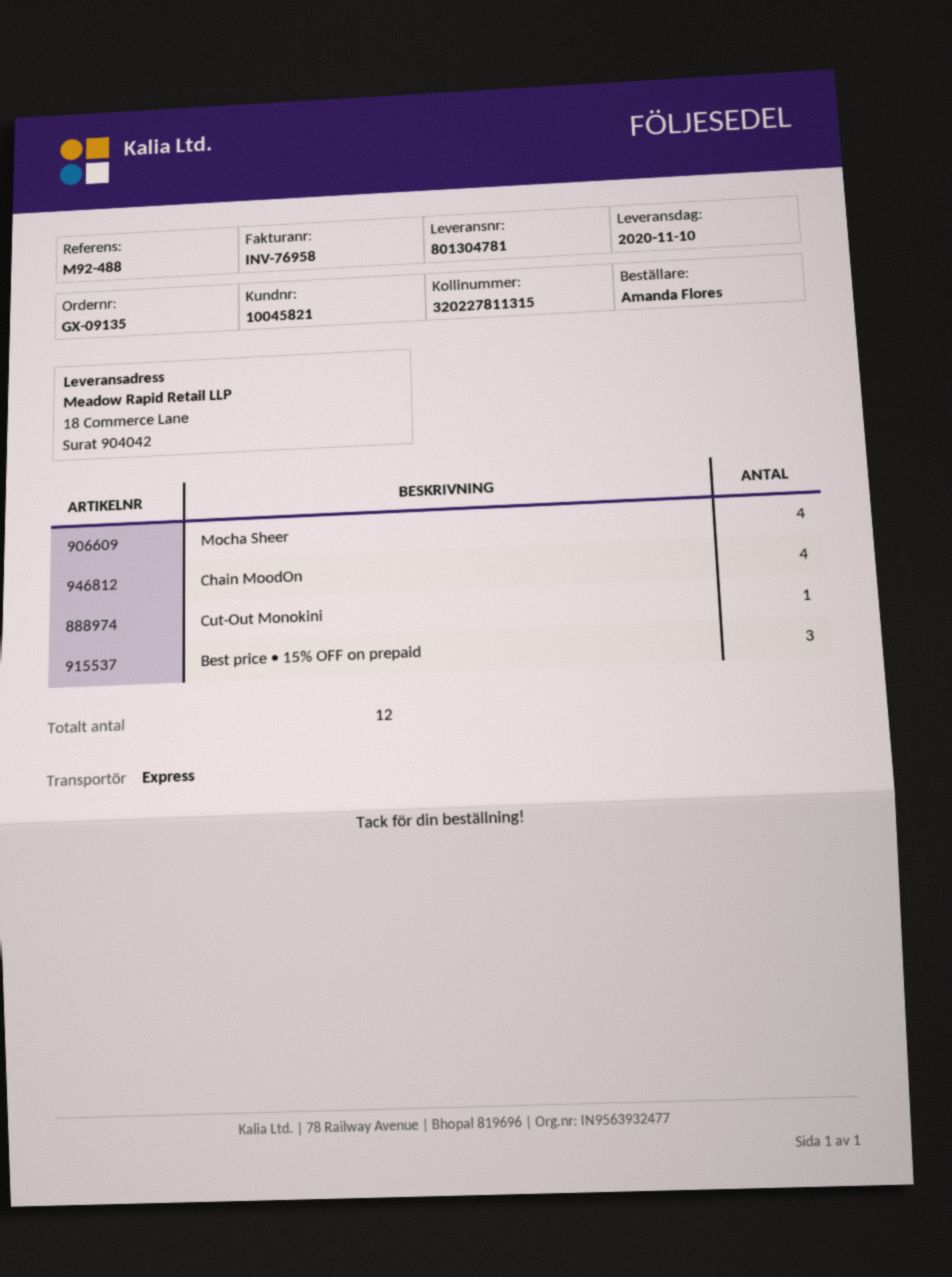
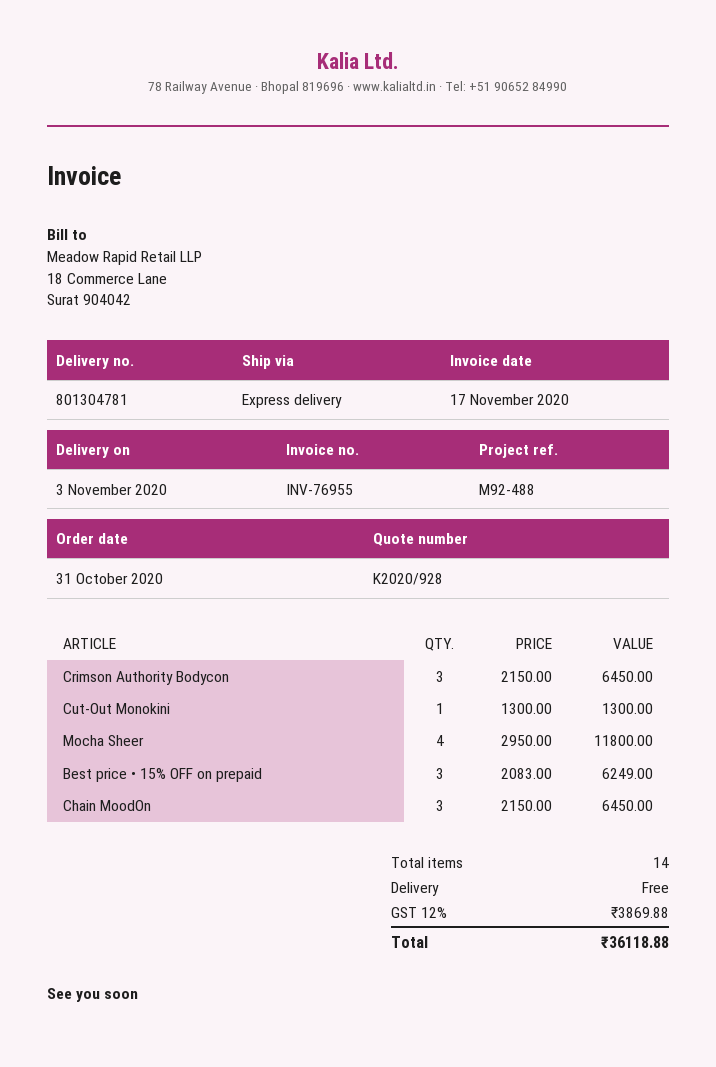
delivery date: 2020-11-10 -> 2020-11-03
invoice number: INV-76958 -> INV-76955
Chain MoodOn: 4 -> 3
Crimson Authority Bodycon: none -> 3
total quantity: 12 -> 14

